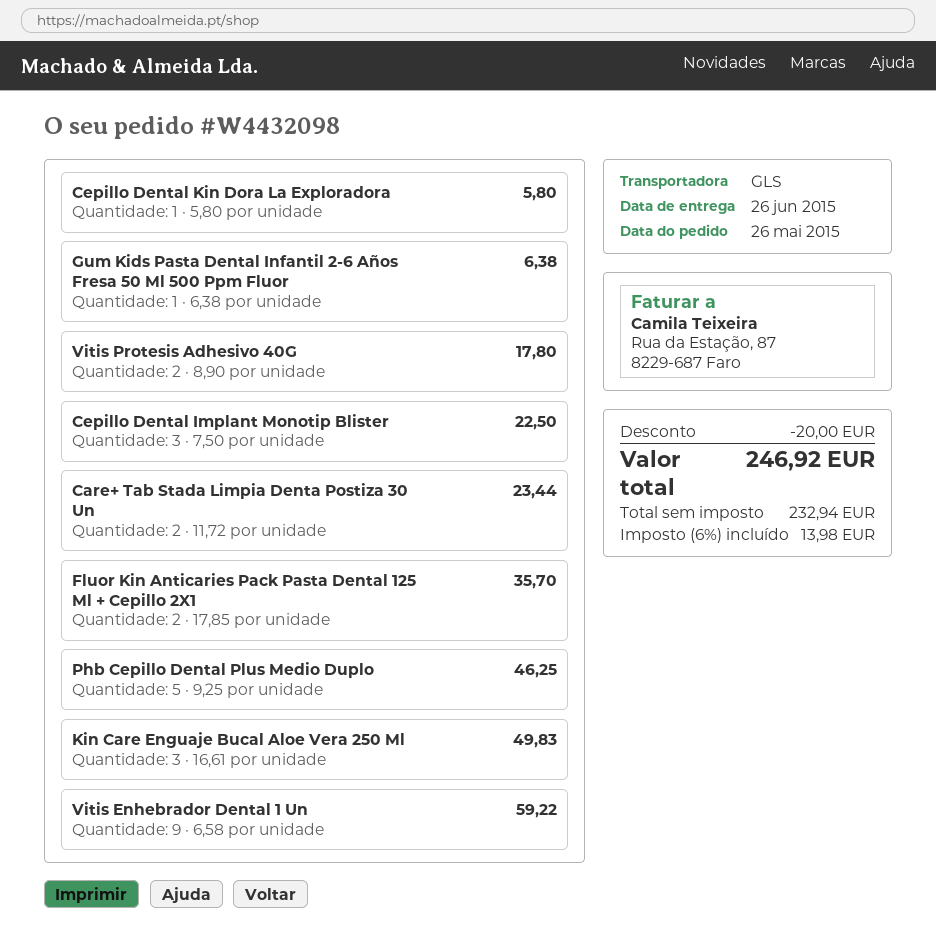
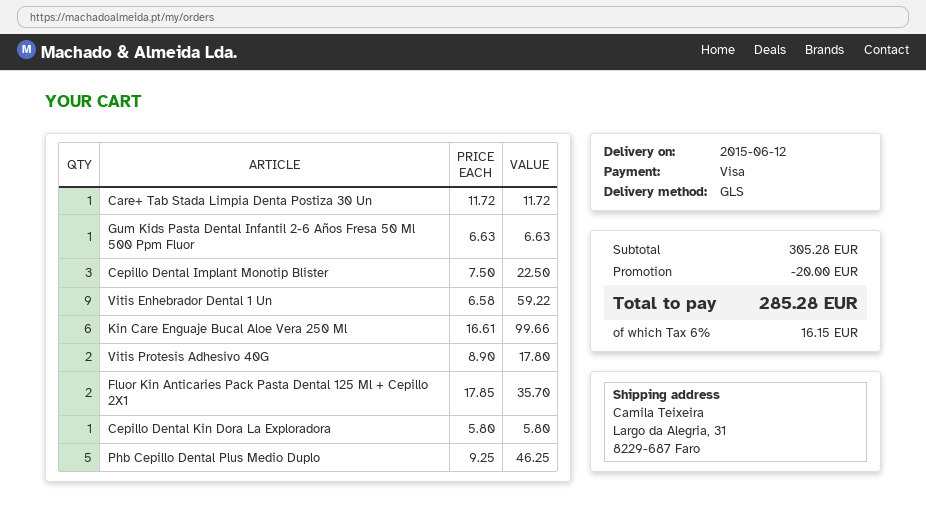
delivery date: 2015-06-26 -> 2015-06-12
Gum Kids Pasta Dental Infantil 2-6 Años Fresa 50 Ml 500 Ppm Fluor: 1 x 6.38 = 6.38 -> 1 x 6.63 = 6.63
Care+ Tab Stada Limpia Denta Postiza 30 Un: 2 x 11.72 = 23.44 -> 1 x 11.72 = 11.72
Kin Care Enguaje Bucal Aloe Vera 250 Ml: 3 x 16.61 = 49.83 -> 6 x 16.61 = 99.66
tax: 6% = 13.98 -> 6% = 16.15
total: 246.92 -> 285.28

